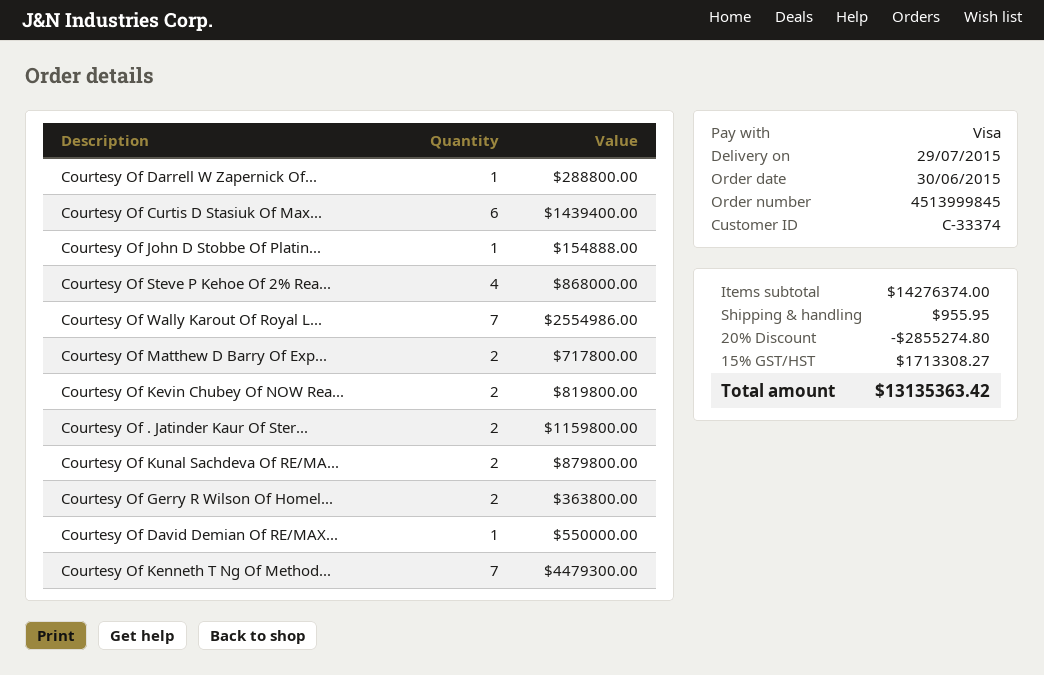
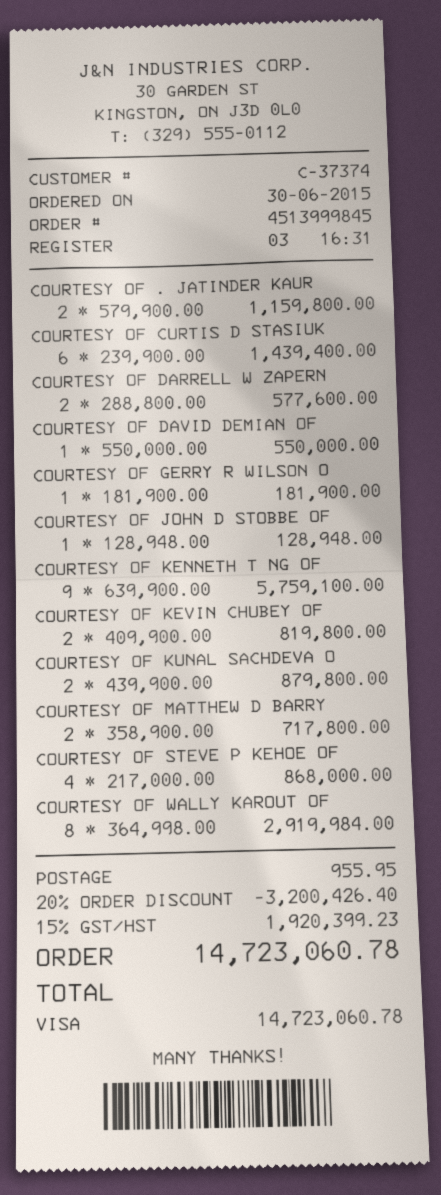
customer number: C-33374 -> C-37374
Courtesy Of Darrell W Zapernick Of...: 1 for 288800.00 -> 2 for 577600.00
Courtesy Of John D Stobbe Of Platin...: 1 for 154888.00 -> 1 for 128948.00
Courtesy Of Wally Karout Of Royal L...: 7 for 2554986.00 -> 8 for 2919984.00
Courtesy Of Gerry R Wilson Of Homel...: 2 for 363800.00 -> 1 for 181900.00
Courtesy Of Kenneth T Ng Of Method...: 7 for 4479300.00 -> 9 for 5759100.00
discount: 20% = 2855274.80 -> 20% = 3200426.40
tax: 15% = 1713308.27 -> 15% = 1920399.23
total: 13135363.42 -> 14723060.78

